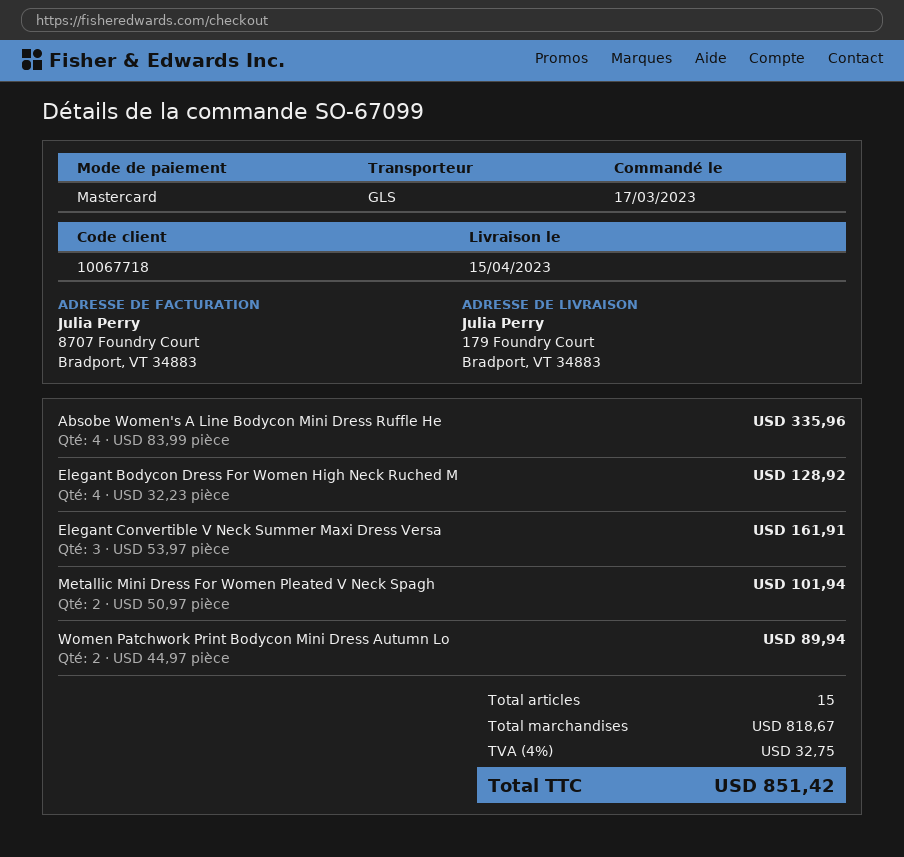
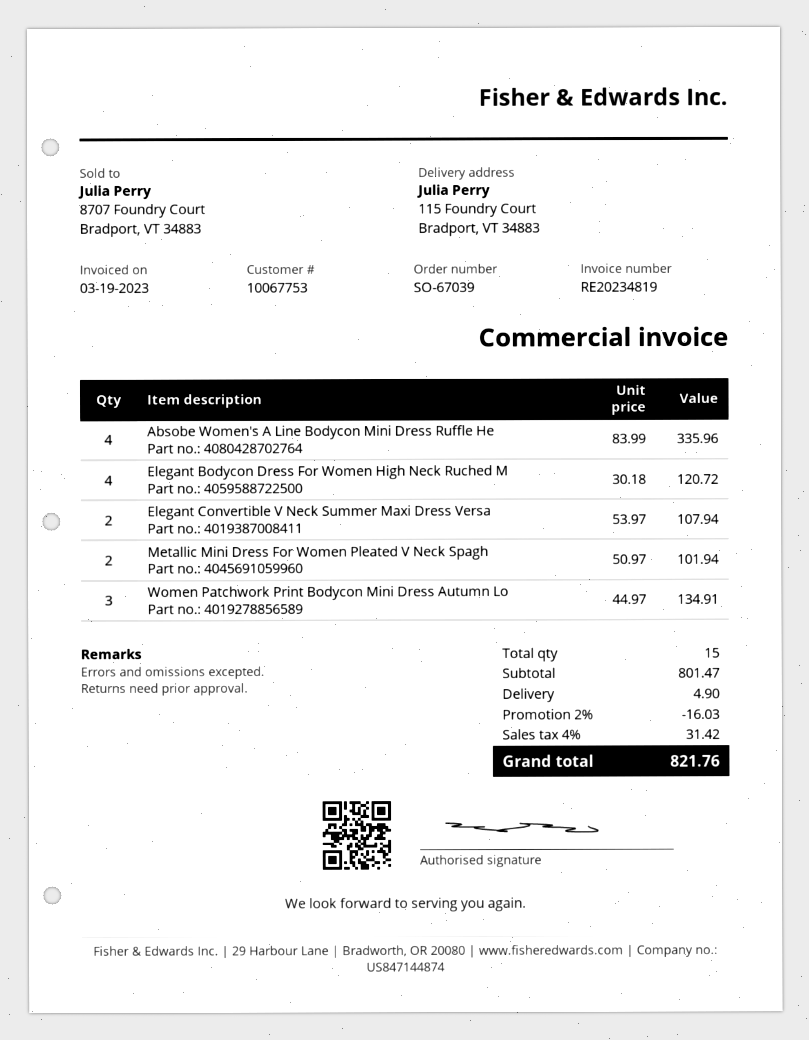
order number: SO-67099 -> SO-67039
customer number: 10067718 -> 10067753
ship to: 179 Foundry Court, Bradport, VT 34883 -> 115 Foundry Court, Bradport, VT 34883
Elegant Bodycon Dress For Women High Neck Ruched M: 4 x 32.23 = 128.92 -> 4 x 30.18 = 120.72
Elegant Convertible V Neck Summer Maxi Dress Versa: 3 x 53.97 = 161.91 -> 2 x 53.97 = 107.94
Women Patchwork Print Bodycon Mini Dress Autumn Lo: 2 x 44.97 = 89.94 -> 3 x 44.97 = 134.91
subtotal: 818.67 -> 801.47
discount: none -> 2% = 16.03
shipping: none -> 4.90
tax: 4% = 32.75 -> 4% = 31.42
total: 851.42 -> 821.76

